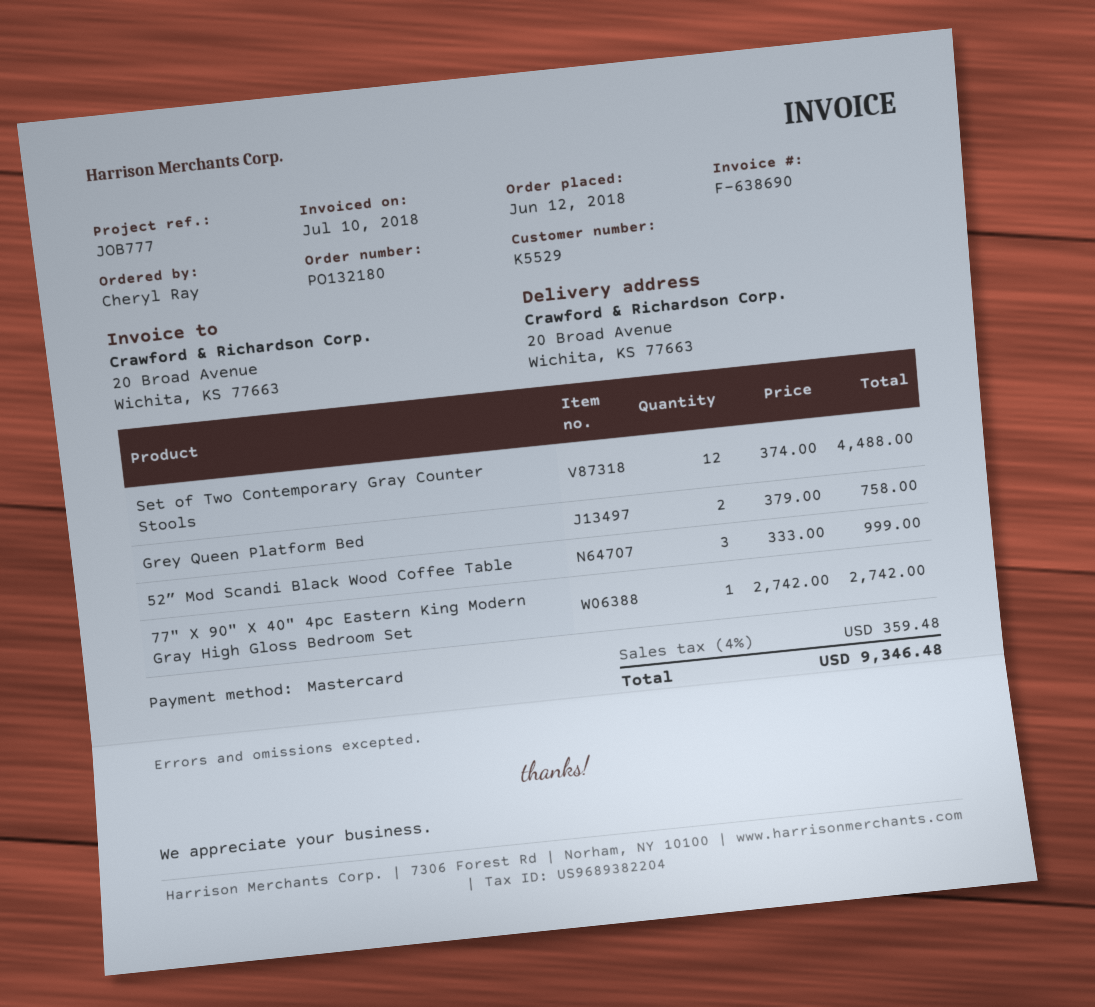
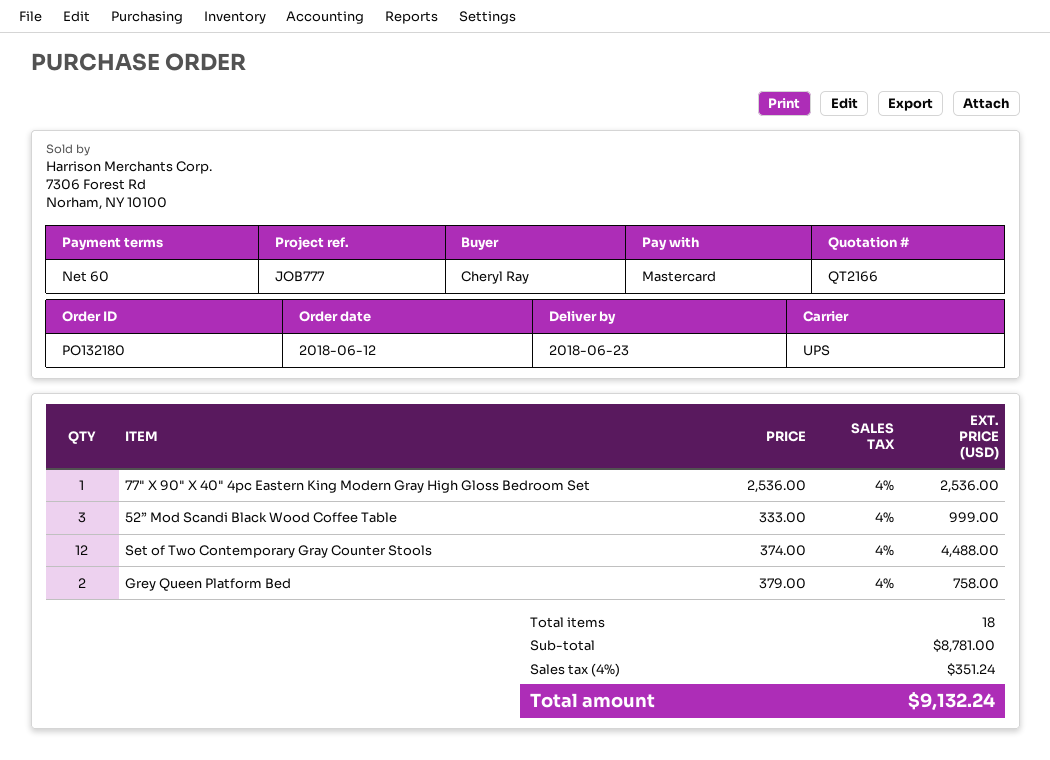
77" X 90" X 40" 4pc Eastern King Modern Gray High Gloss Bedroom Set: 1 x 2742.00 = 2742.00 -> 1 x 2536.00 = 2536.00
tax: 4% = 359.48 -> 4% = 351.24
total: 9346.48 -> 9132.24

